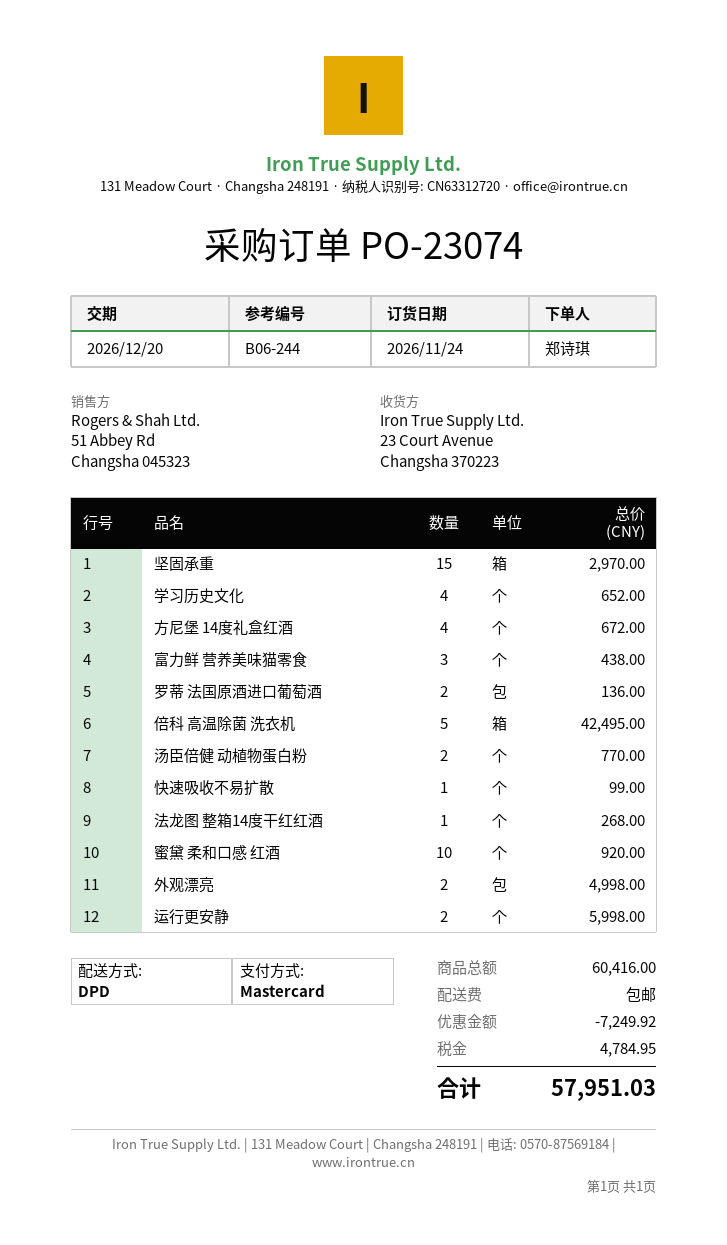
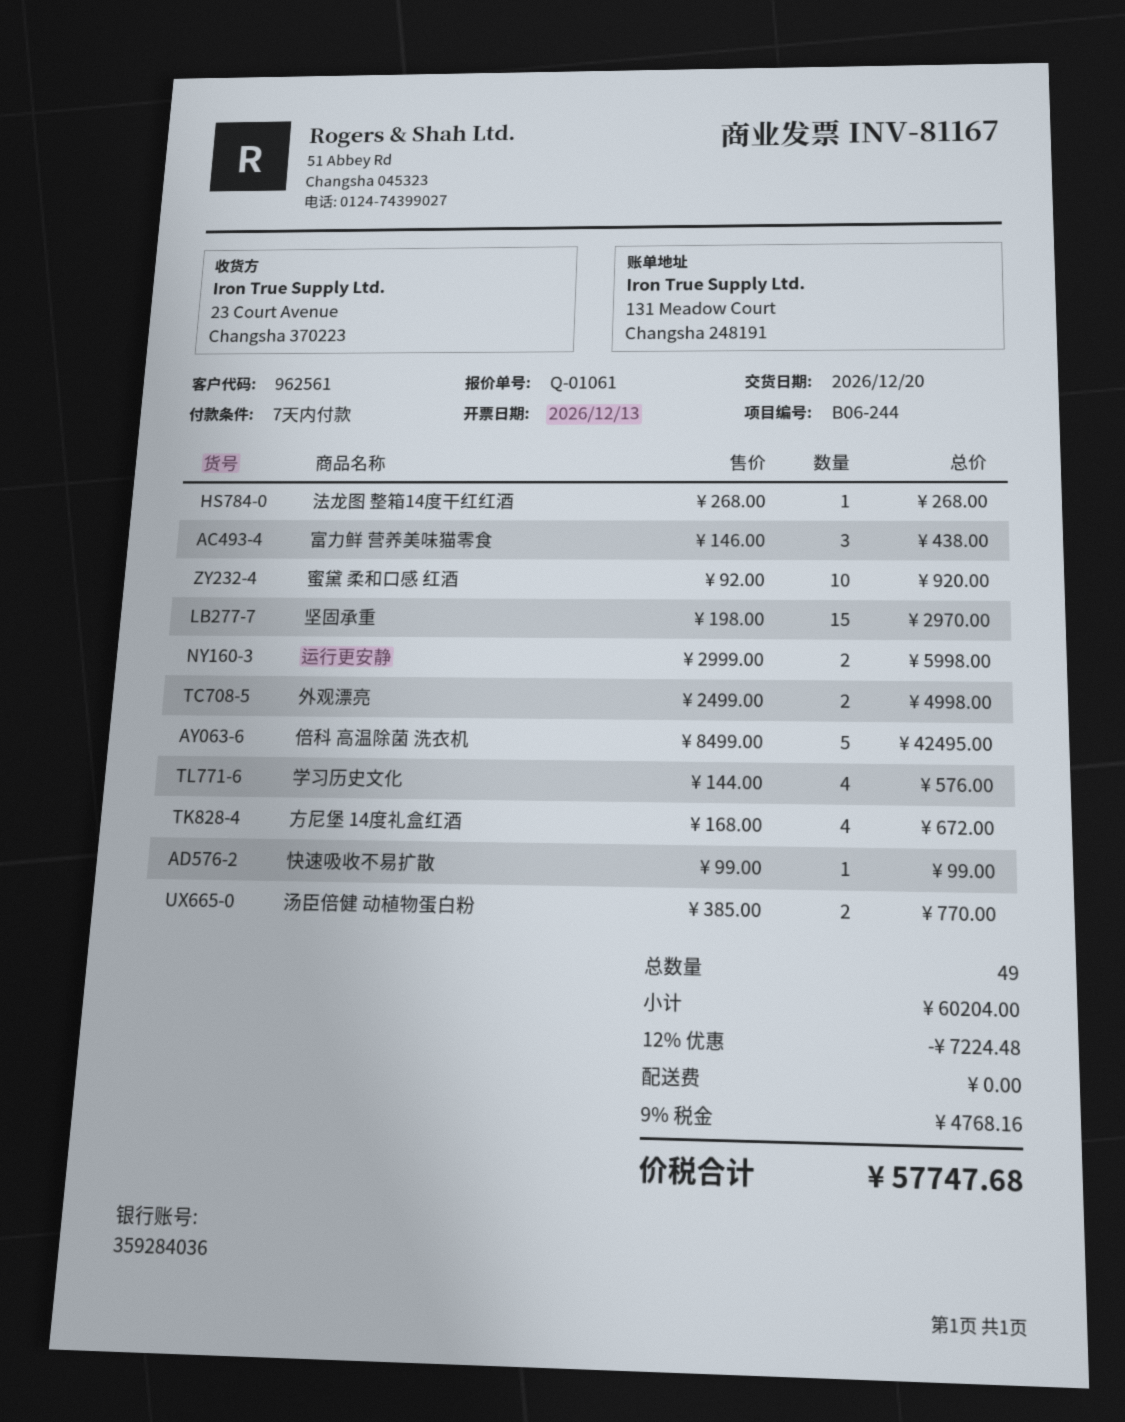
学习历史文化: 4 for 652.00 -> 4 for 576.00
罗蒂 法国原酒进口葡萄酒: 2 for 136.00 -> none
subtotal: 60416.00 -> 60204.00
discount: 7249.92 -> 7224.48
tax: 4784.95 -> 4768.16
total: 57951.03 -> 57747.68

